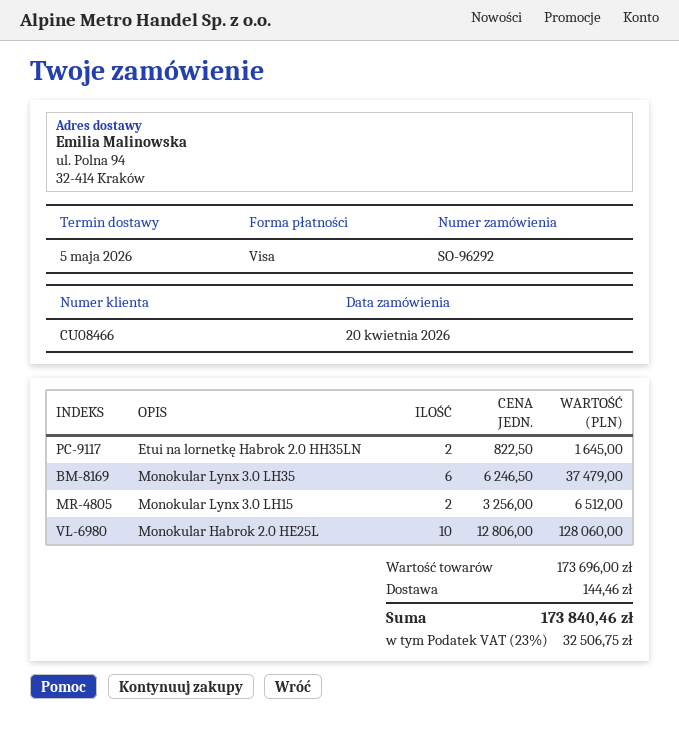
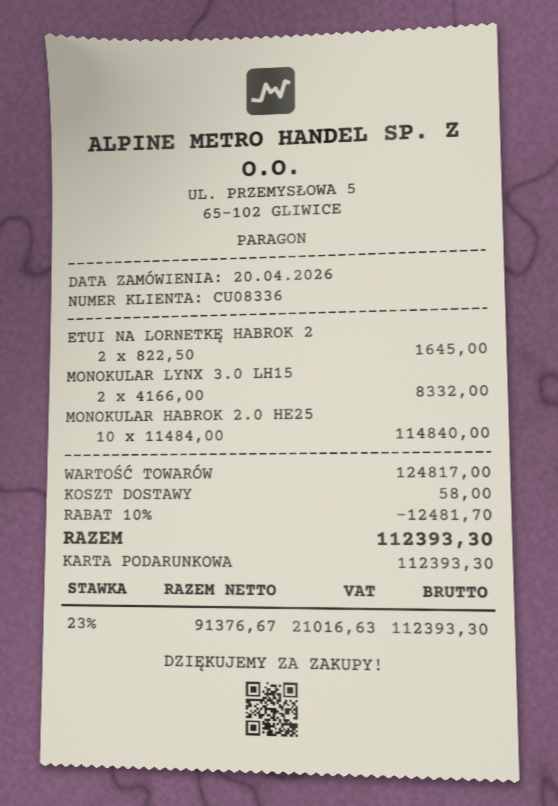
customer number: CU08466 -> CU08336
payment method: Visa -> gift card
Monokular Lynx 3.0 LH35: 6 x 6246.50 = 37479.00 -> none
Monokular Lynx 3.0 LH15: 2 x 3256.00 = 6512.00 -> 2 x 4166.00 = 8332.00
Monokular Habrok 2.0 HE25L: 10 x 12806.00 = 128060.00 -> 10 x 11484.00 = 114840.00
subtotal: 173696.00 -> 124817.00
discount: none -> 10% = 12481.70
shipping: 144.46 -> 58.00
tax: 23% = 32506.75 -> 23% = 21016.63
total: 173840.46 -> 112393.30

